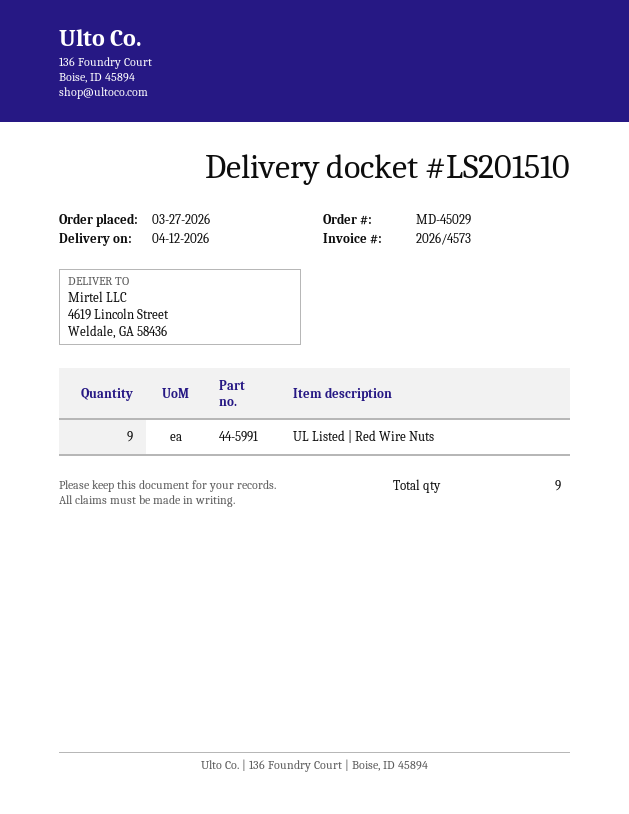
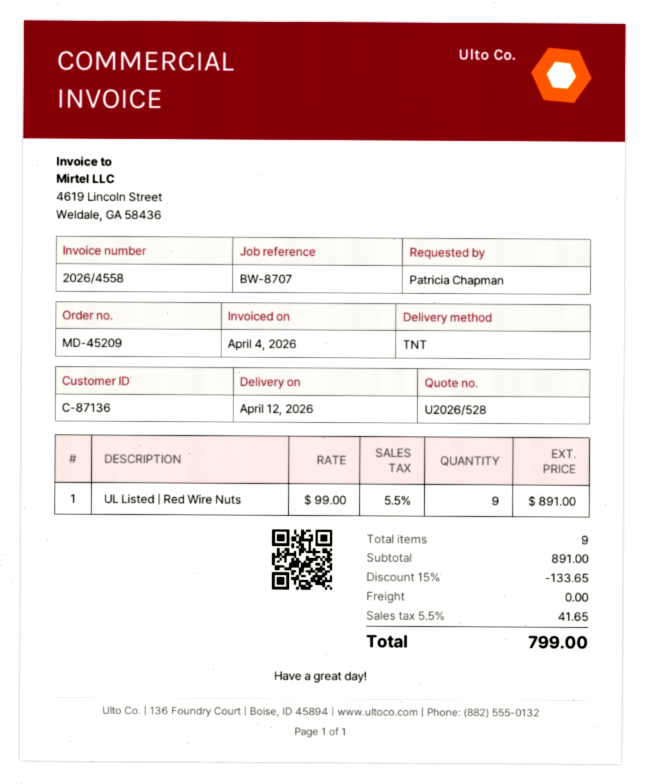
order number: MD-45029 -> MD-45209
invoice number: 2026/4573 -> 2026/4558

